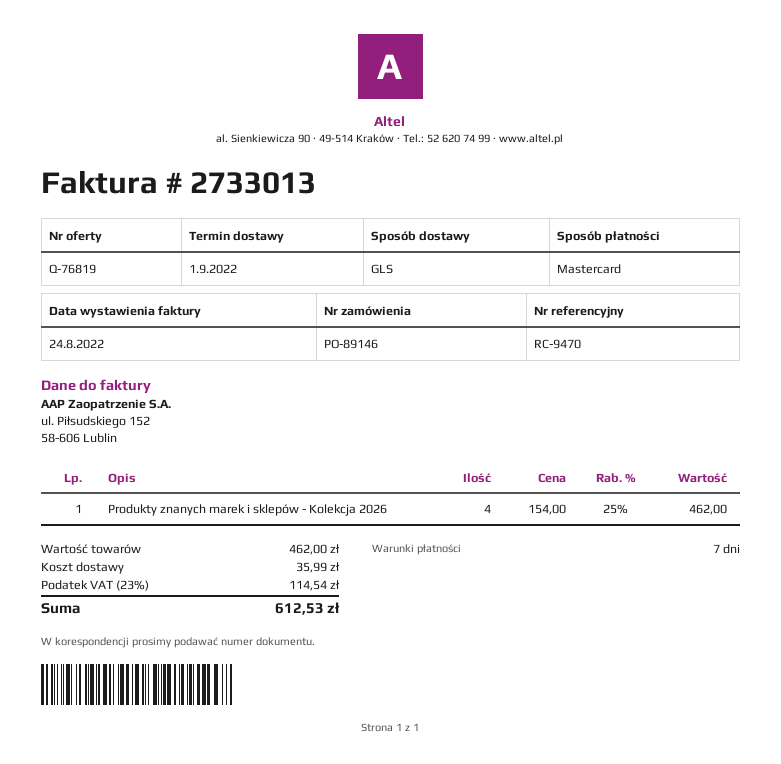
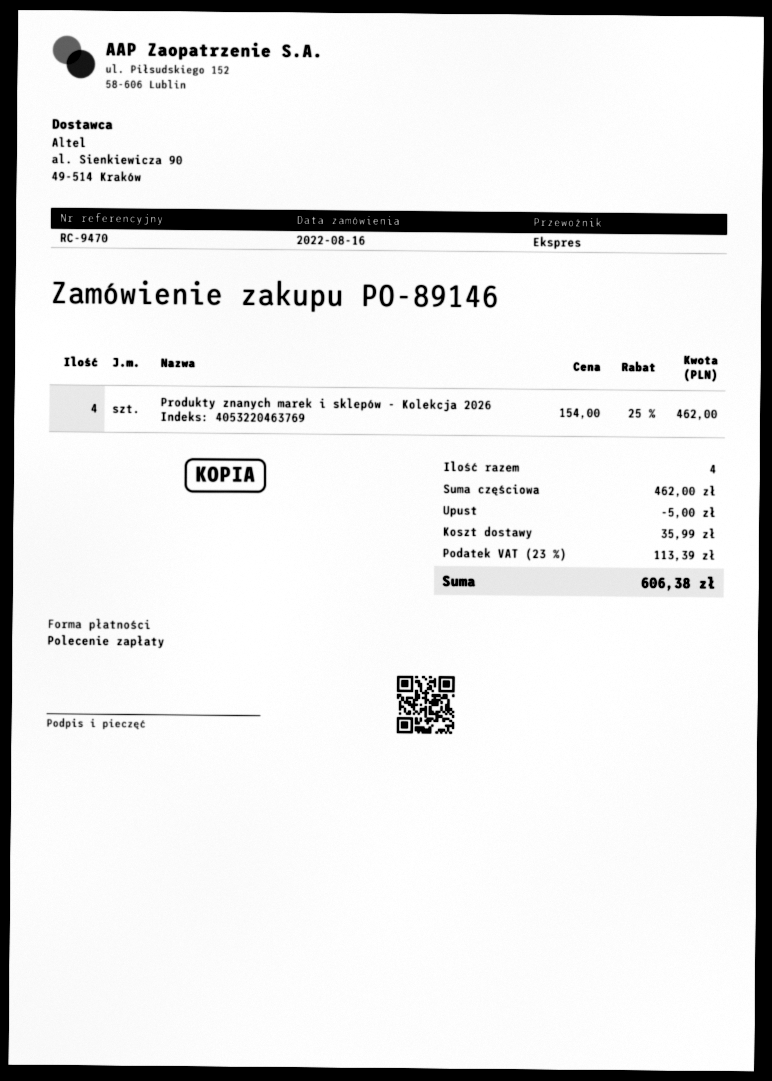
payment method: Mastercard -> direct debit
shipping method: GLS -> express
discount: none -> 5.00
tax: 23% = 114.54 -> 23% = 113.39
total: 612.53 -> 606.38

